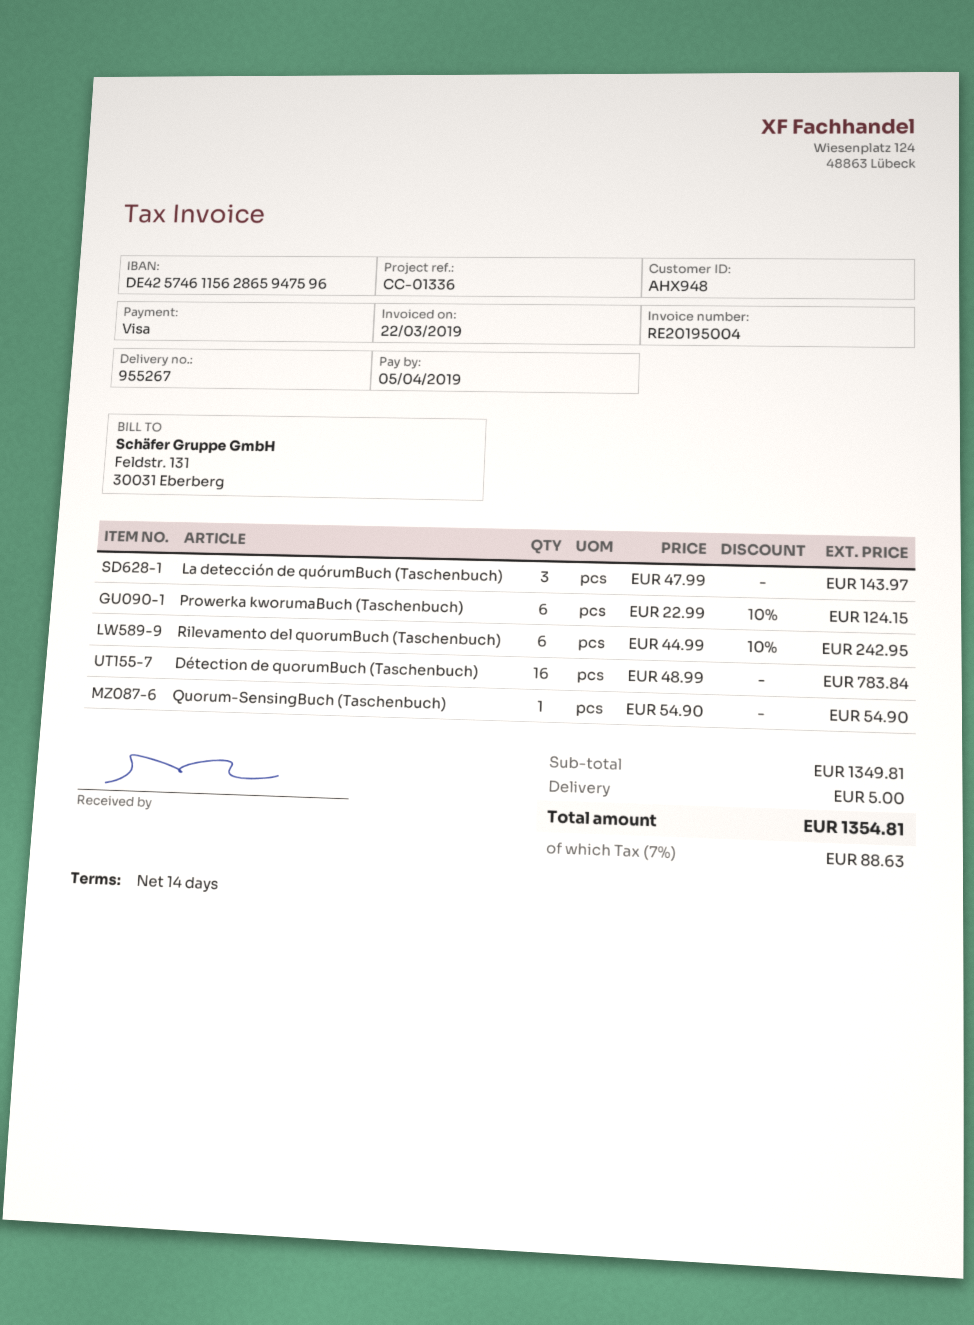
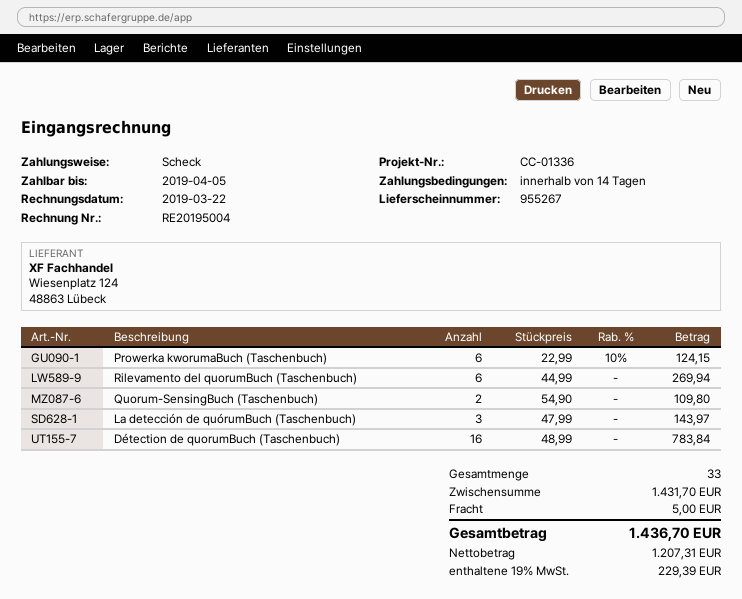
payment method: Visa -> cheque
Rilevamento del quorumBuch (Taschenbuch): 6 x 44.99 - 10% = 242.95 -> 6 x 44.99 = 269.94
Quorum-SensingBuch (Taschenbuch): 1 x 54.90 = 54.90 -> 2 x 54.90 = 109.80
subtotal: 1349.81 -> 1431.70
tax: 7% = 88.63 -> 19% = 229.39
total: 1354.81 -> 1436.70

